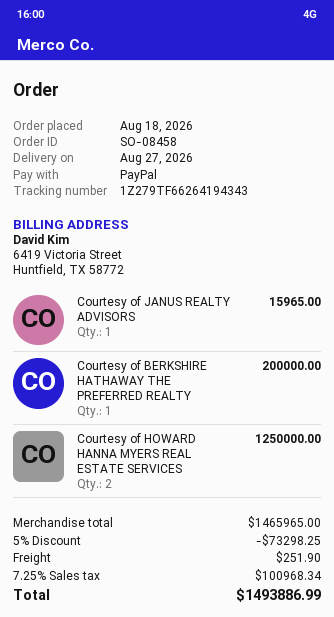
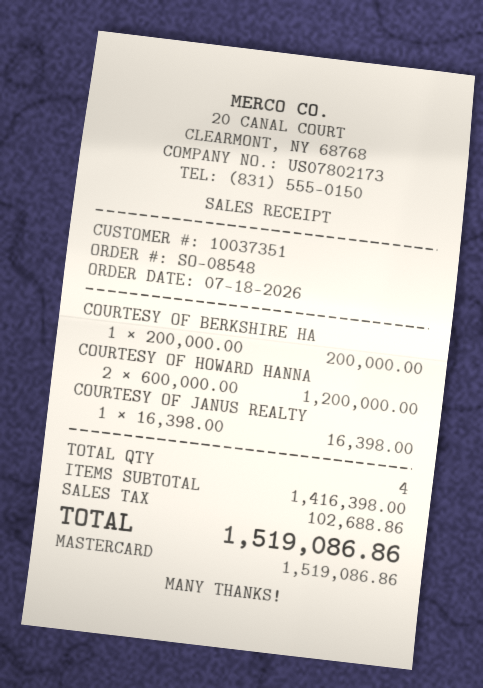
order number: SO-08458 -> SO-08548
order date: 2026-08-18 -> 2026-07-18
payment method: PayPal -> Mastercard
Courtesy of JANUS REALTY ADVISORS: 1 for 15965.00 -> 1 for 16398.00
Courtesy of HOWARD HANNA MYERS REAL ESTATE SERVICES: 2 for 1250000.00 -> 2 for 1200000.00
subtotal: 1465965.00 -> 1416398.00
discount: 5% = 73298.25 -> none
shipping: 251.90 -> none
tax: 100968.34 -> 102688.86
total: 1493886.99 -> 1519086.86

